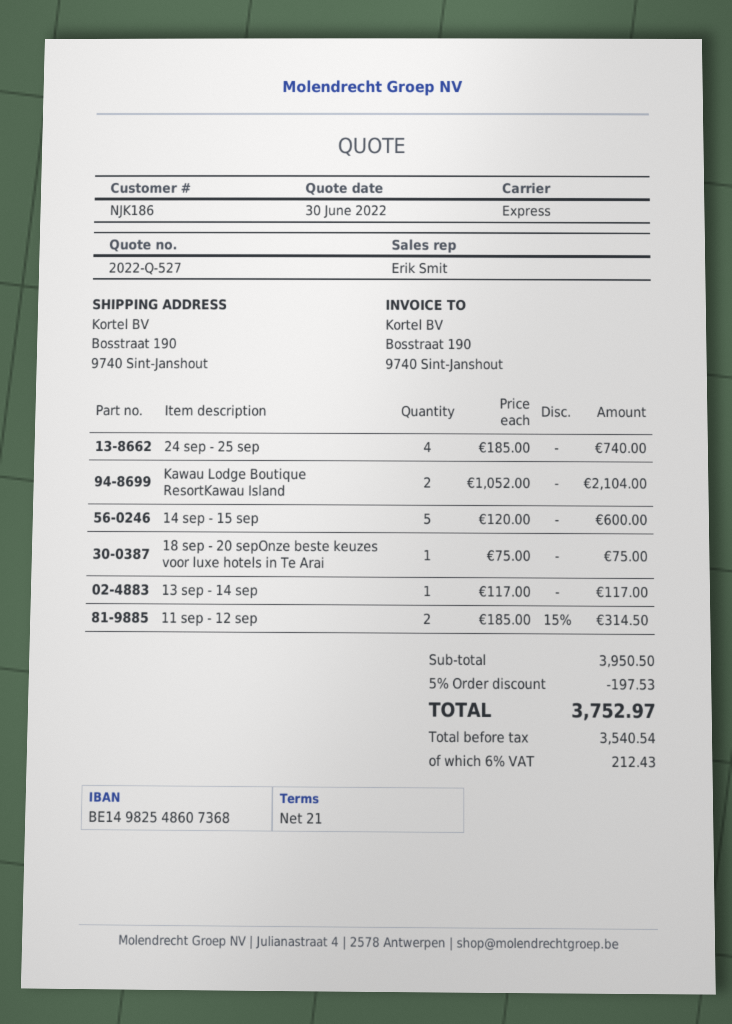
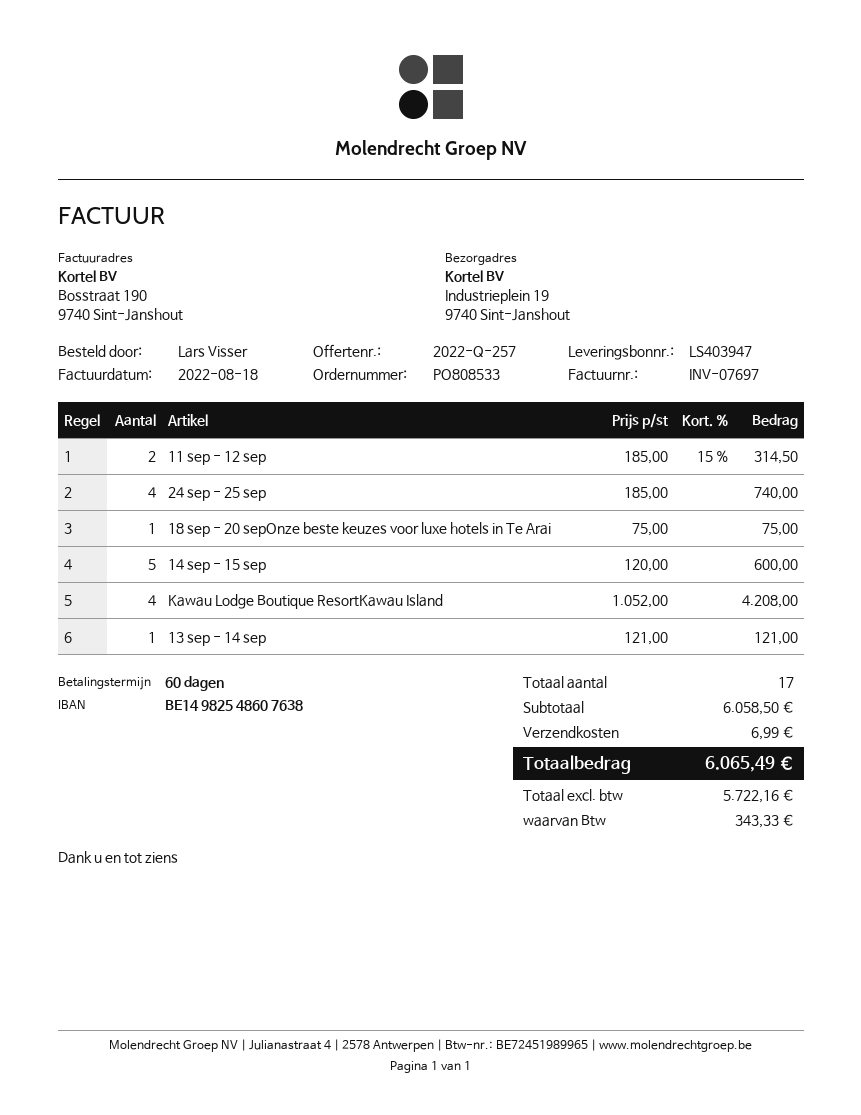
quote number: 2022-Q-527 -> 2022-Q-257
payment terms: 21 days -> 60 days
bank account: BE14982548607368 -> BE14982548607638
ship to: Bosstraat 190, 9740 Sint-Janshout -> Industrieplein 19, 9740 Sint-Janshout
Kawau Lodge Boutique ResortKawau Island: 2 x 1052.00 = 2104.00 -> 4 x 1052.00 = 4208.00
13 sep - 14 sep: 1 x 117.00 = 117.00 -> 1 x 121.00 = 121.00
subtotal: 3950.50 -> 6058.50
discount: 5% = 197.53 -> none
shipping: none -> 6.99
net: 3540.54 -> 5722.16
tax: 212.43 -> 343.33
total: 3752.97 -> 6065.49

